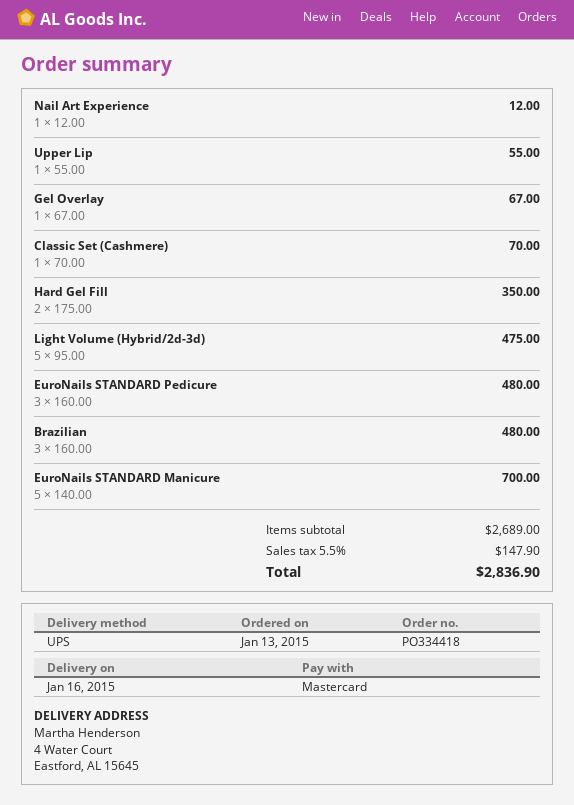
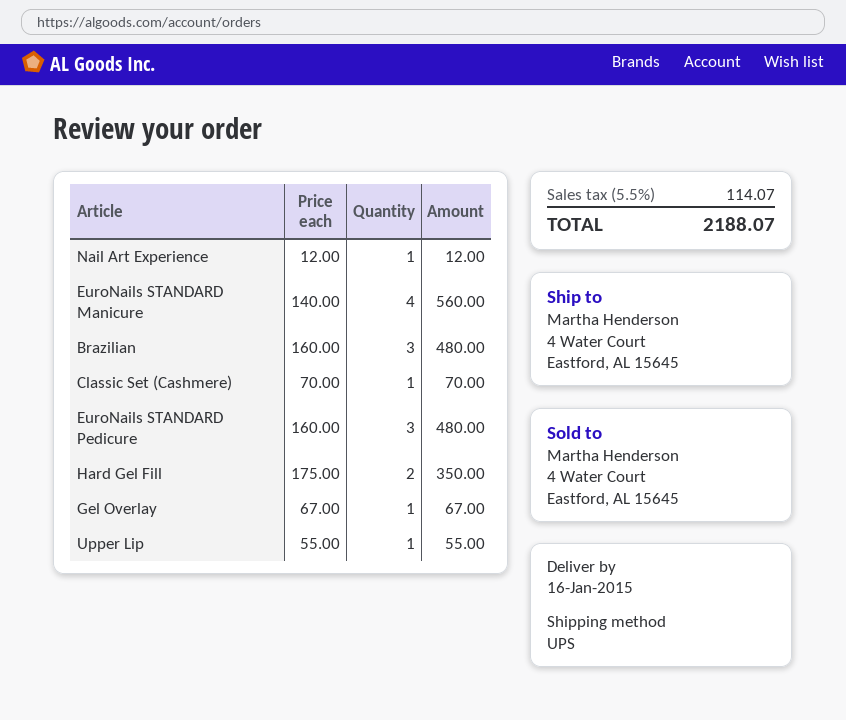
Light Volume (Hybrid/2d-3d): 5 x 95.00 = 475.00 -> none
EuroNails STANDARD Manicure: 5 x 140.00 = 700.00 -> 4 x 140.00 = 560.00
tax: 5.5% = 147.90 -> 5.5% = 114.07
total: 2836.90 -> 2188.07

